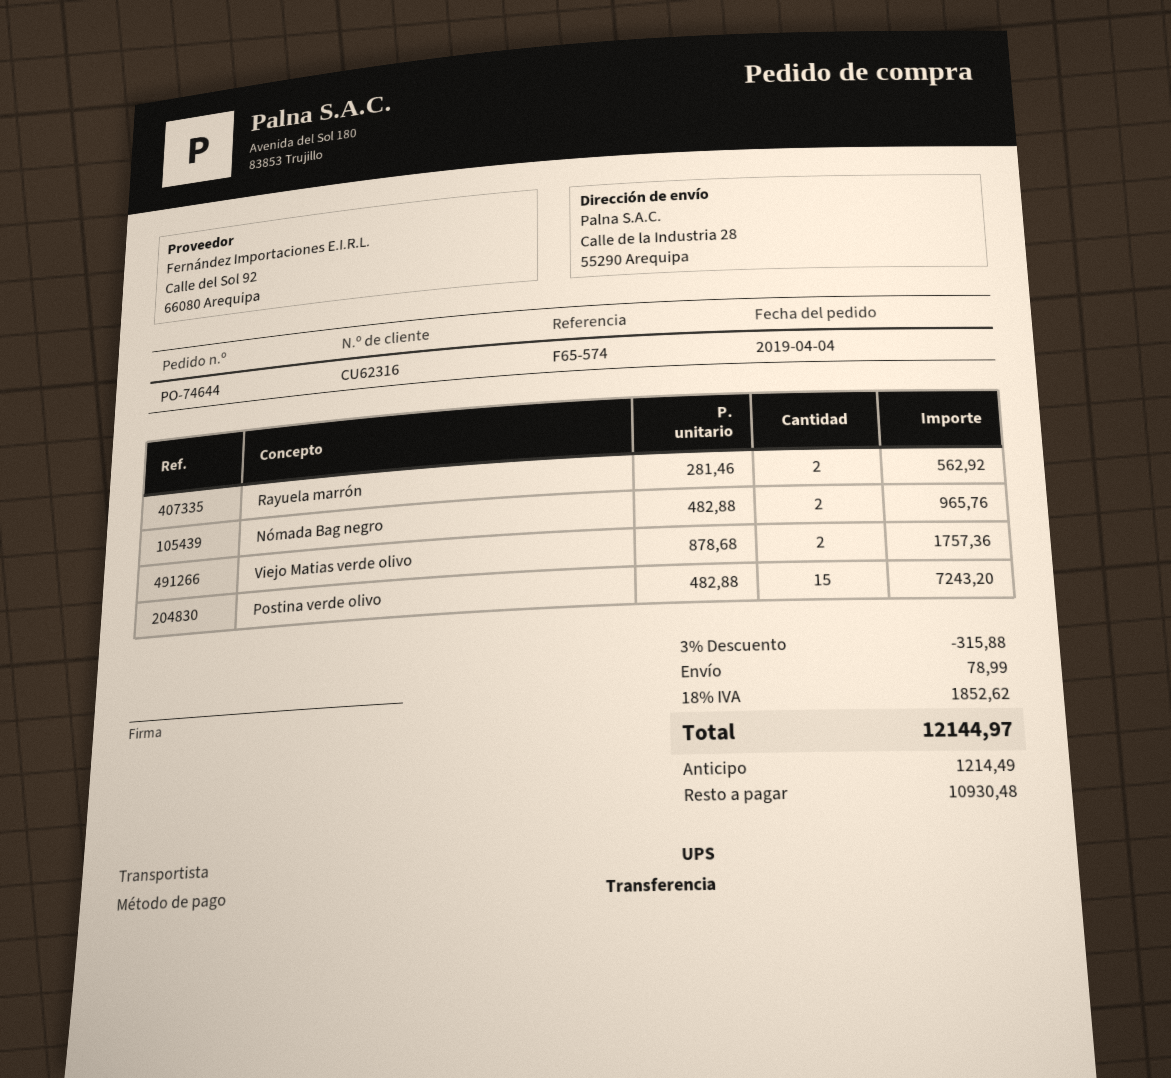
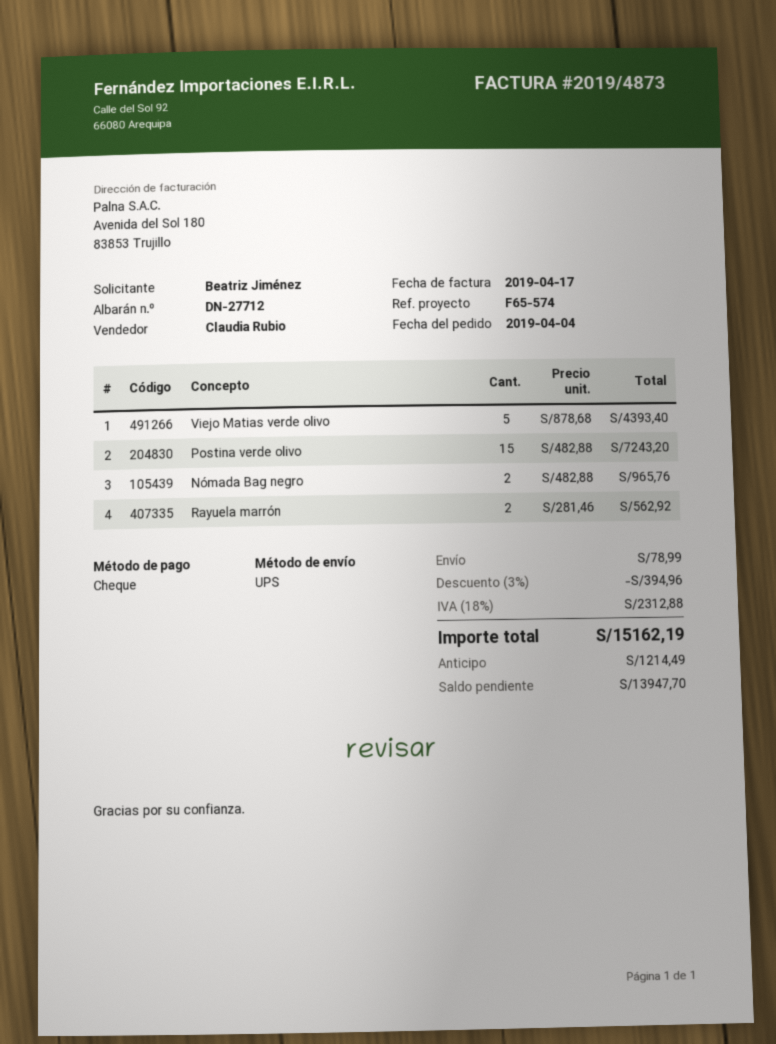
payment method: bank transfer -> cheque
Viejo Matias verde olivo: 2 x 878.68 = 1757.36 -> 5 x 878.68 = 4393.40
discount: 3% = 315.88 -> 3% = 394.96
tax: 18% = 1852.62 -> 18% = 2312.88
total: 12144.97 -> 15162.19
balance: 10930.48 -> 13947.70

